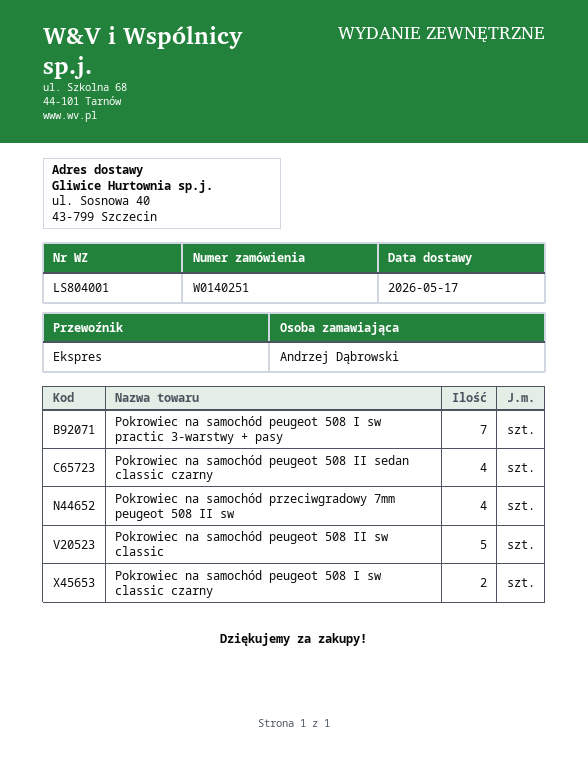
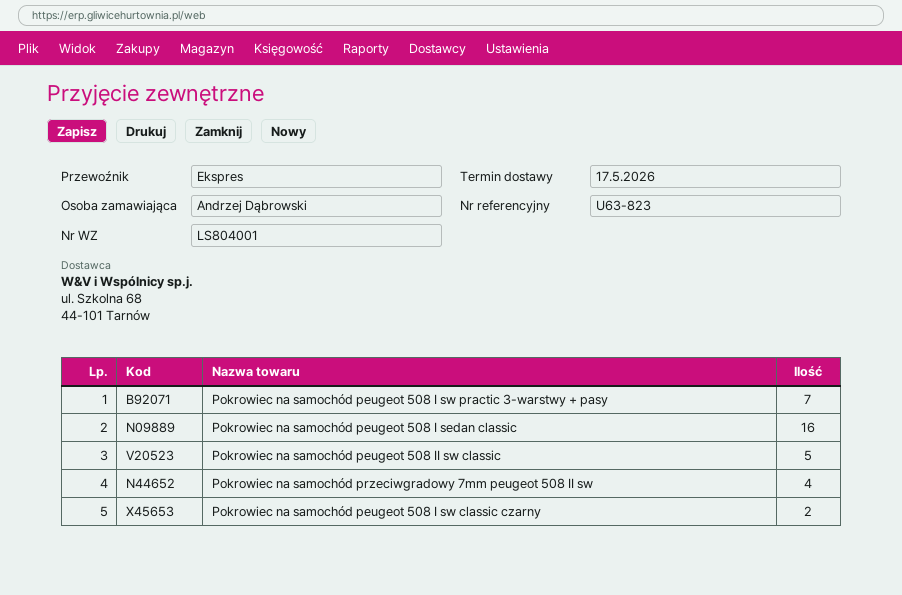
Pokrowiec na samochód peugeot 508 II sedan classic czarny: 4 -> none
Pokrowiec na samochód peugeot 508 I sedan classic: none -> 16

